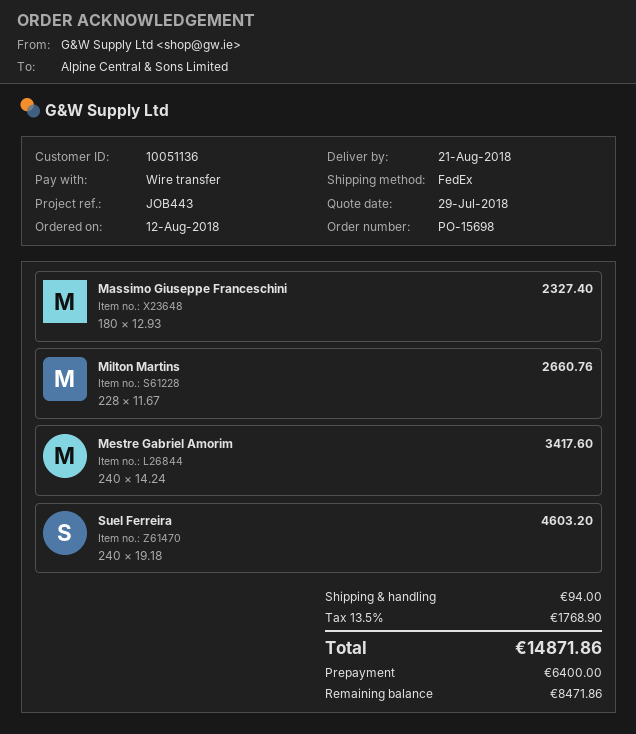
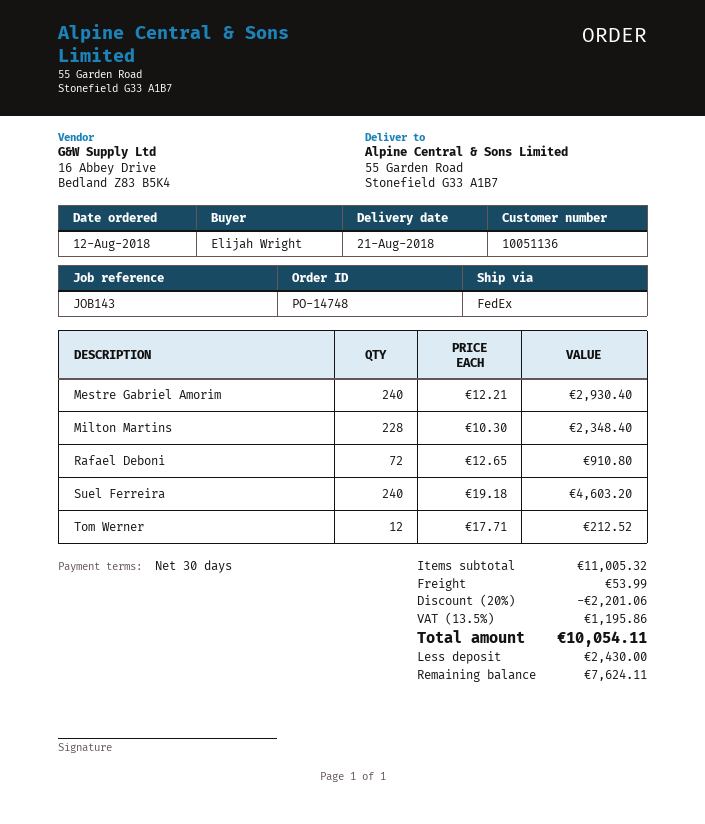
order number: PO-15698 -> PO-14748
reference: JOB443 -> JOB143
Massimo Giuseppe Franceschini: 180 x 12.93 = 2327.40 -> none
Milton Martins: 228 x 11.67 = 2660.76 -> 228 x 10.30 = 2348.40
Mestre Gabriel Amorim: 240 x 14.24 = 3417.60 -> 240 x 12.21 = 2930.40
Rafael Deboni: none -> 72 x 12.65 = 910.80
Tom Werner: none -> 12 x 17.71 = 212.52
discount: none -> 20% = 2201.06
shipping: 94.00 -> 53.99
tax: 13.5% = 1768.90 -> 13.5% = 1195.86
total: 14871.86 -> 10054.11
deposit: 6400.00 -> 2430.00
balance: 8471.86 -> 7624.11

